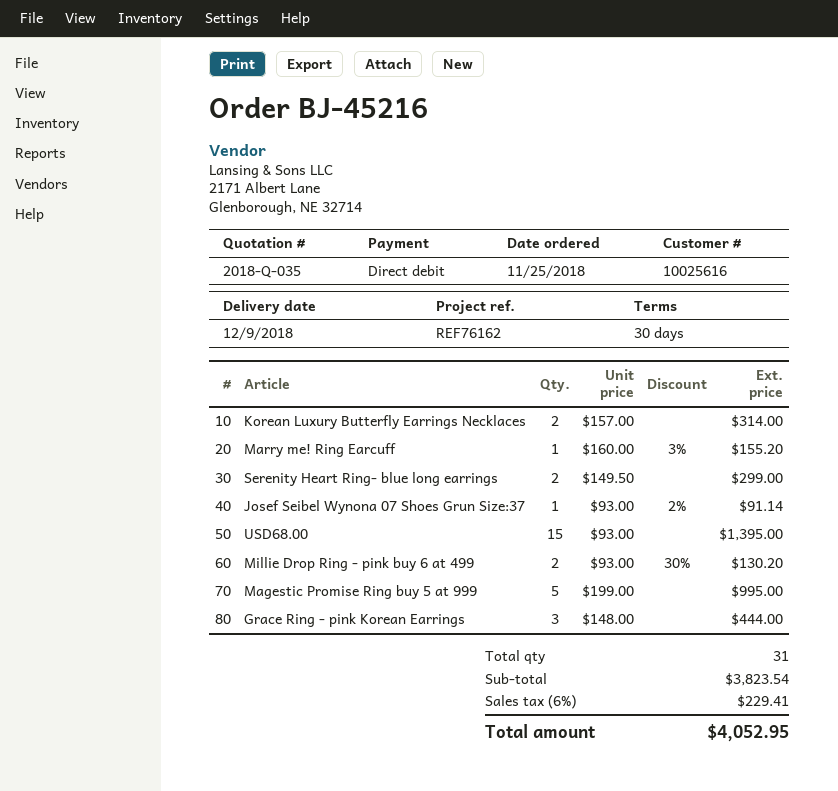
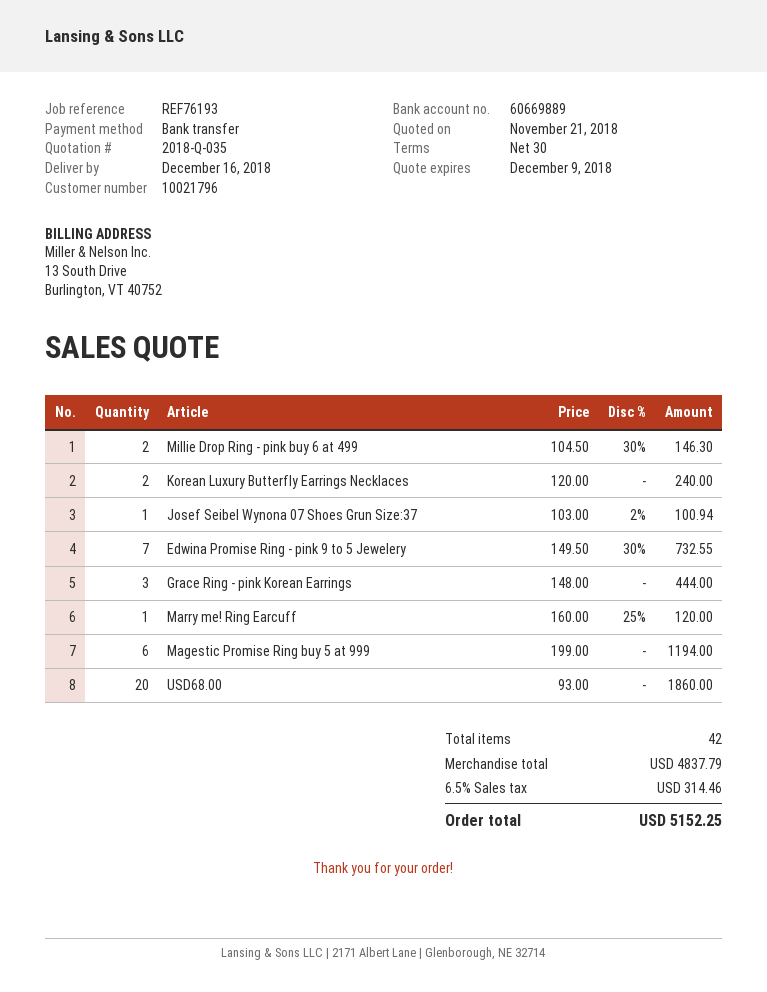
delivery date: 2018-12-09 -> 2018-12-16
customer number: 10025616 -> 10021796
reference: REF76162 -> REF76193
payment method: direct debit -> bank transfer
Korean Luxury Butterfly Earrings Necklaces: 2 x 157.00 = 314.00 -> 2 x 120.00 = 240.00
Marry me! Ring Earcuff: 1 x 160.00 - 3% = 155.20 -> 1 x 160.00 - 25% = 120.00
Serenity Heart Ring- blue long earrings: 2 x 149.50 = 299.00 -> none
Josef Seibel Wynona 07 Shoes Grun Size:37: 1 x 93.00 - 2% = 91.14 -> 1 x 103.00 - 2% = 100.94
USD68.00: 15 x 93.00 = 1395.00 -> 20 x 93.00 = 1860.00
Millie Drop Ring - pink buy 6 at 499: 2 x 93.00 - 30% = 130.20 -> 2 x 104.50 - 30% = 146.30
Magestic Promise Ring buy 5 at 999: 5 x 199.00 = 995.00 -> 6 x 199.00 = 1194.00
Edwina Promise Ring - pink 9 to 5 Jewelery: none -> 7 x 149.50 - 30% = 732.55
total quantity: 31 -> 42
subtotal: 3823.54 -> 4837.79
tax: 6% = 229.41 -> 6.5% = 314.46
total: 4052.95 -> 5152.25

